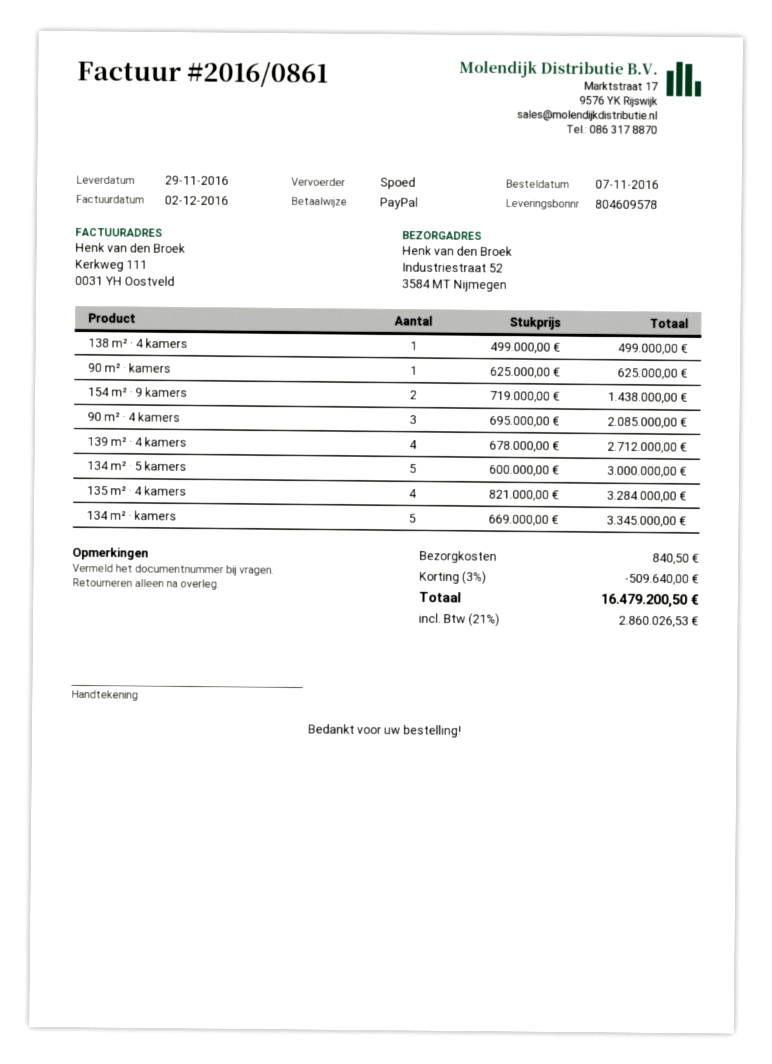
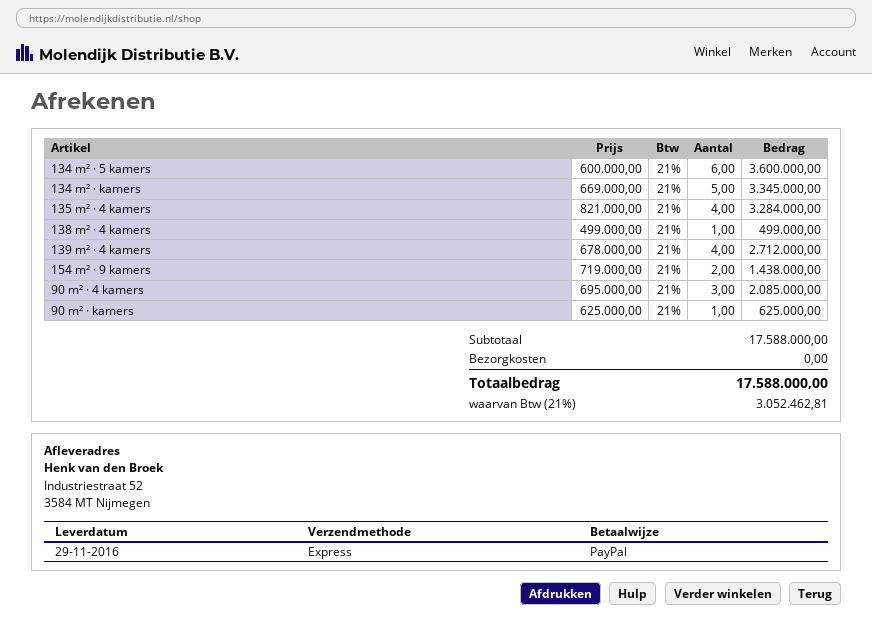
134 m² · 5 kamers: 5 x 600000.00 = 3000000.00 -> 6 x 600000.00 = 3600000.00
discount: 3% = 509640.00 -> none
shipping: 840.50 -> 0.00
tax: 21% = 2860026.53 -> 21% = 3052462.81
total: 16479200.50 -> 17588000.00

